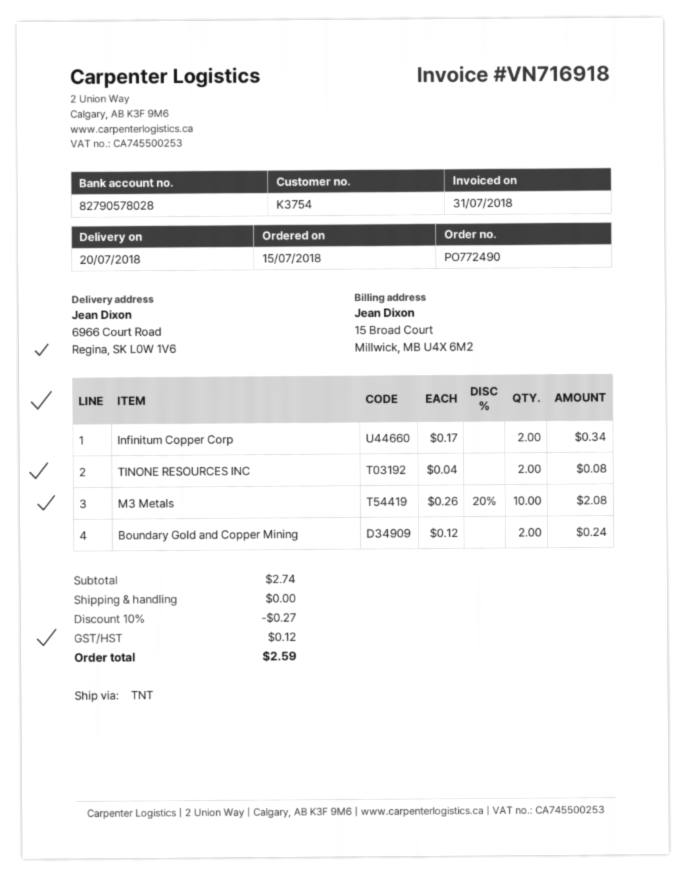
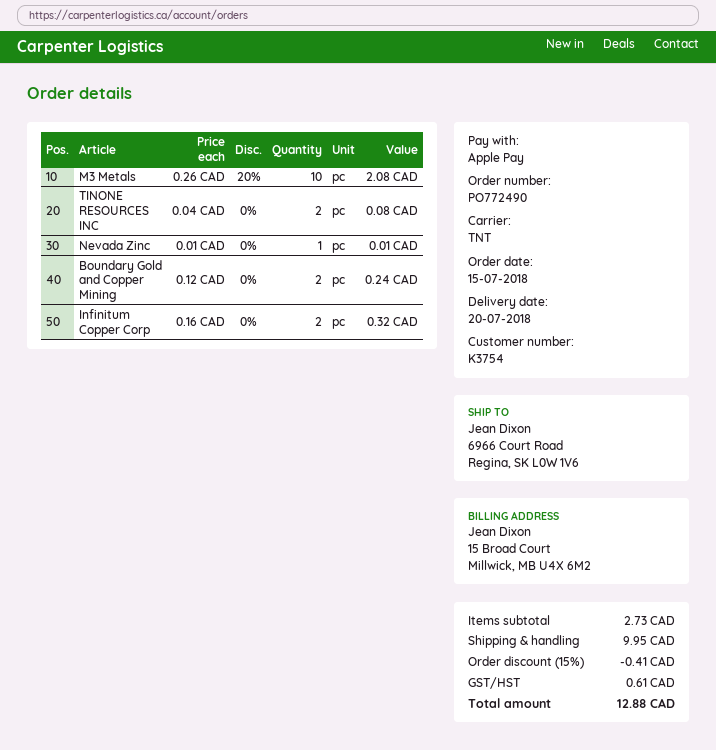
Infinitum Copper Corp: 2 x 0.17 = 0.34 -> 2 x 0.16 = 0.32
Nevada Zinc: none -> 1 x 0.01 = 0.01
subtotal: 2.74 -> 2.73
discount: 10% = 0.27 -> 15% = 0.41
shipping: 0.00 -> 9.95
tax: 0.12 -> 0.61
total: 2.59 -> 12.88

